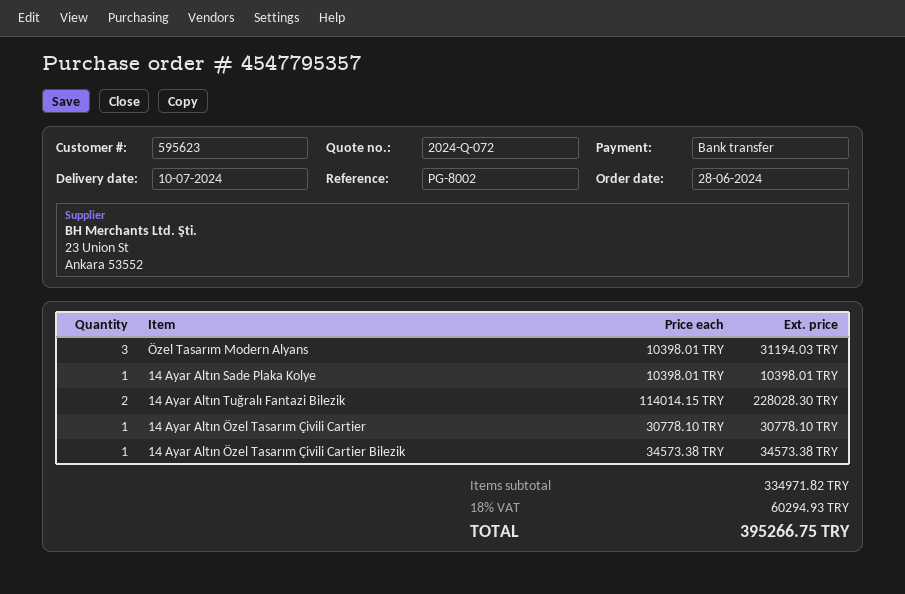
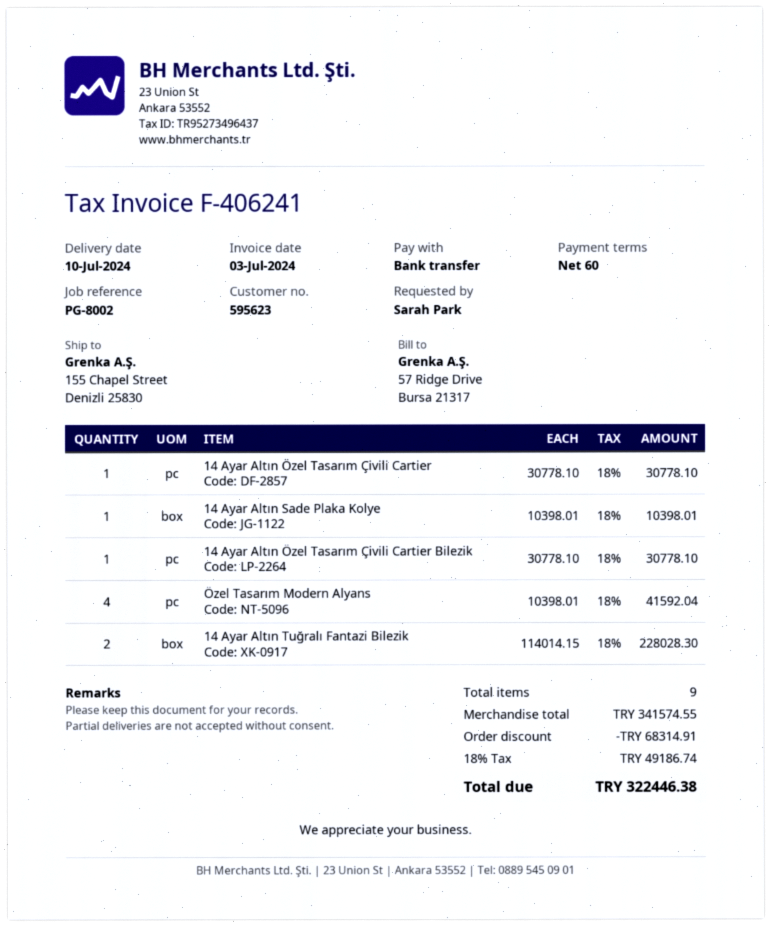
Özel Tasarım Modern Alyans: 3 x 10398.01 = 31194.03 -> 4 x 10398.01 = 41592.04
14 Ayar Altın Özel Tasarım Çivili Cartier Bilezik: 1 x 34573.38 = 34573.38 -> 1 x 30778.10 = 30778.10
subtotal: 334971.82 -> 341574.55
discount: none -> 68314.91
tax: 18% = 60294.93 -> 18% = 49186.74
total: 395266.75 -> 322446.38

